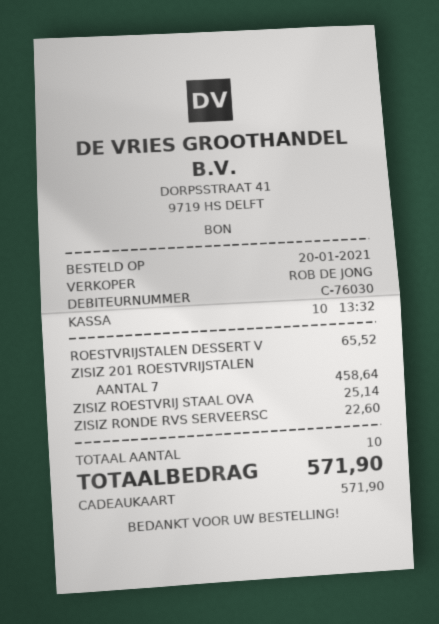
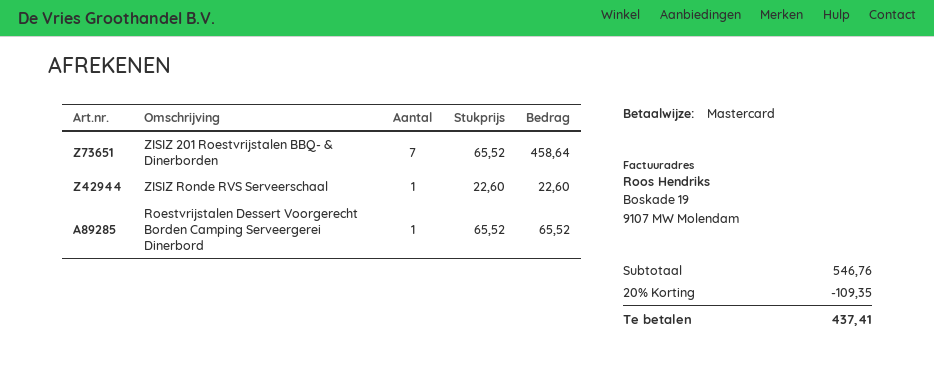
payment method: gift card -> Mastercard
ZISIZ ROESTVRIJ STAAL OVA: 1 for 25.14 -> none
discount: none -> 20% = 109.35
total: 571.90 -> 437.41

